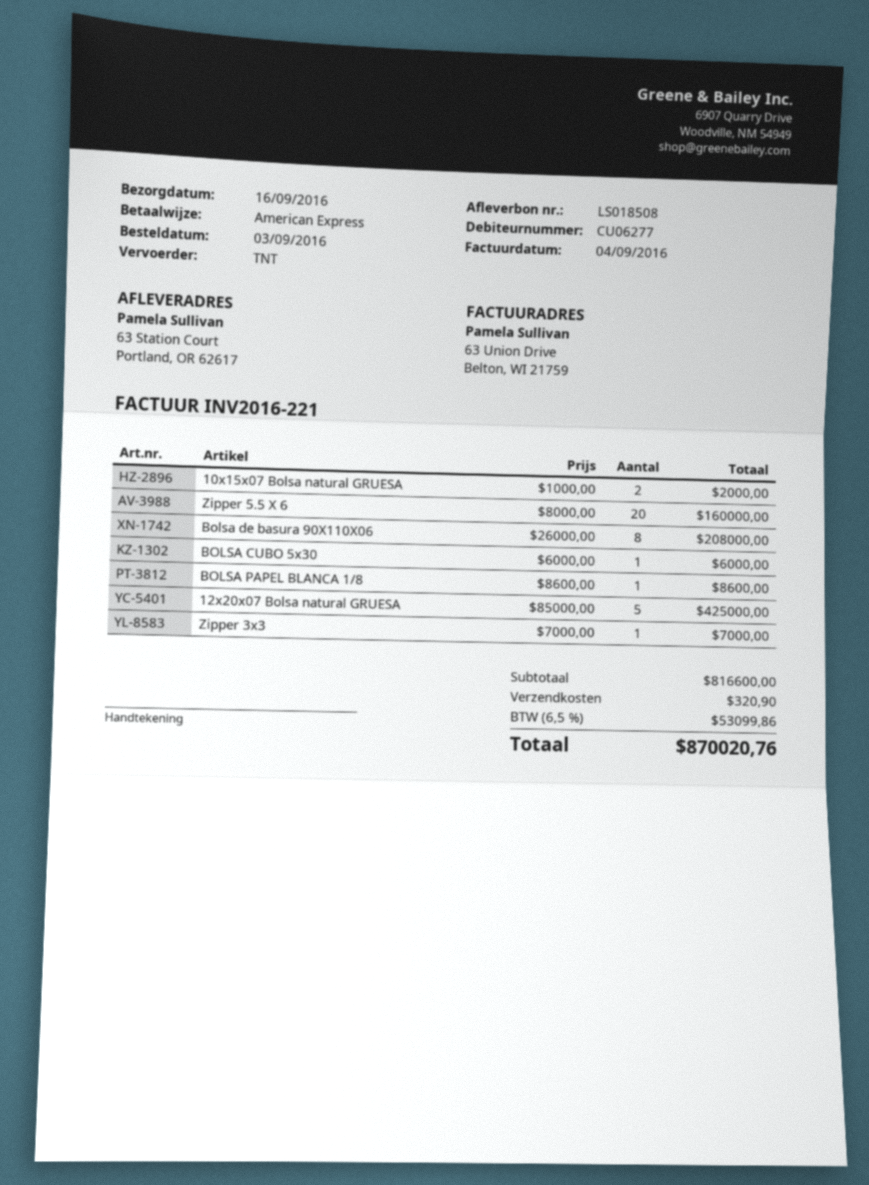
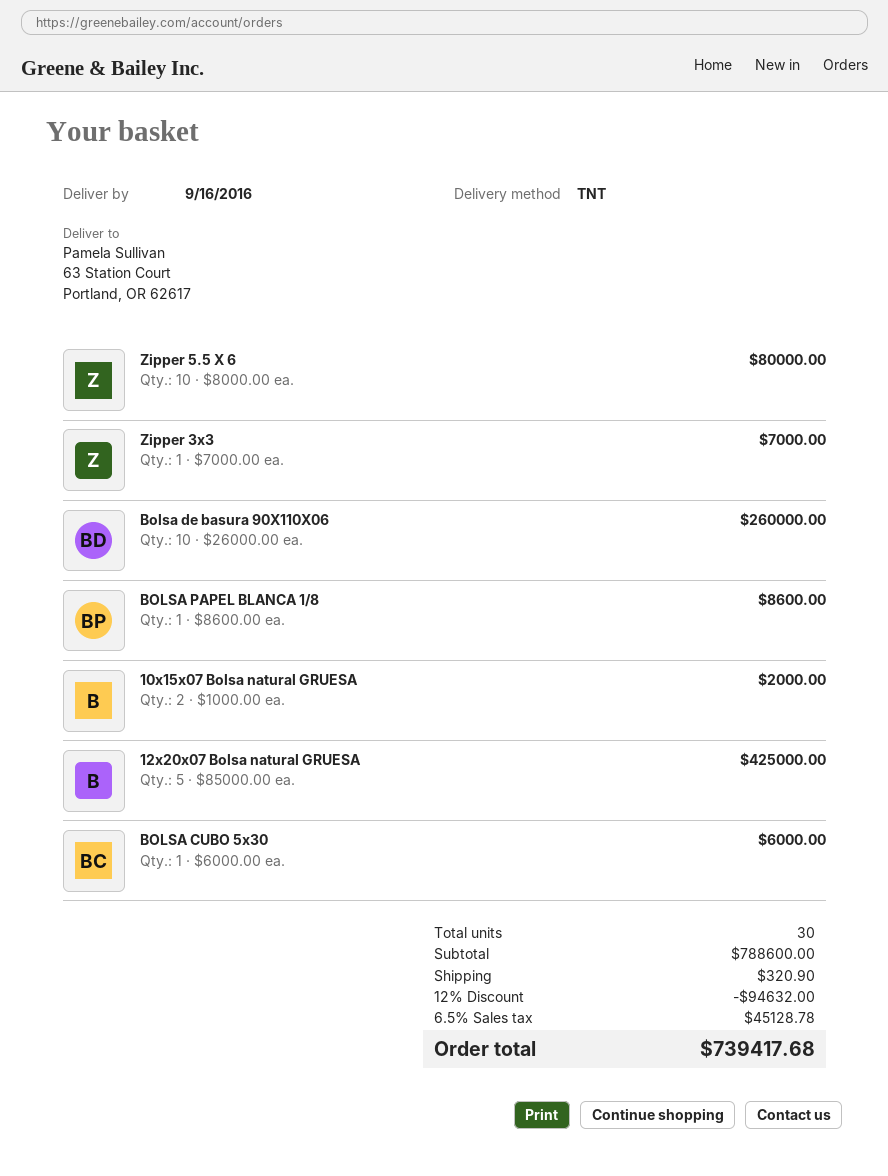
Zipper 5.5 X 6: 20 x 8000.00 = 160000.00 -> 10 x 8000.00 = 80000.00
Bolsa de basura 90X110X06: 8 x 26000.00 = 208000.00 -> 10 x 26000.00 = 260000.00
subtotal: 816600.00 -> 788600.00
discount: none -> 12% = 94632.00
tax: 6.5% = 53099.86 -> 6.5% = 45128.78
total: 870020.76 -> 739417.68

